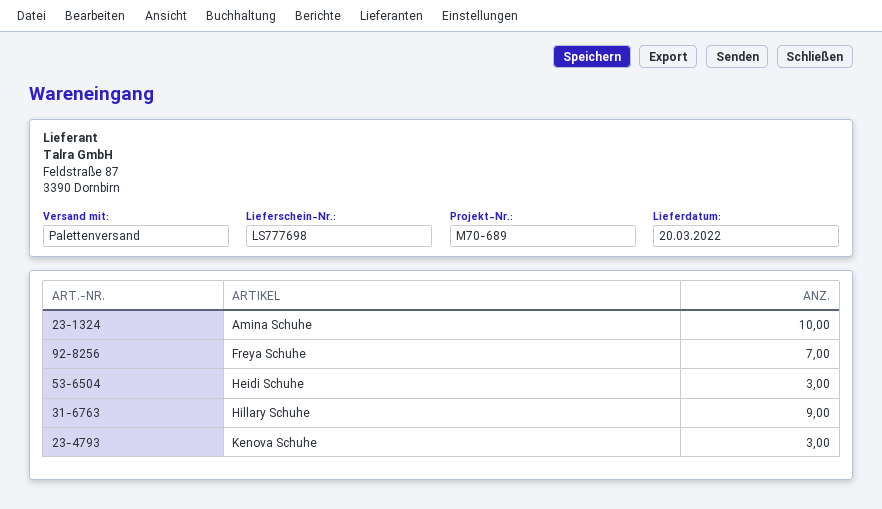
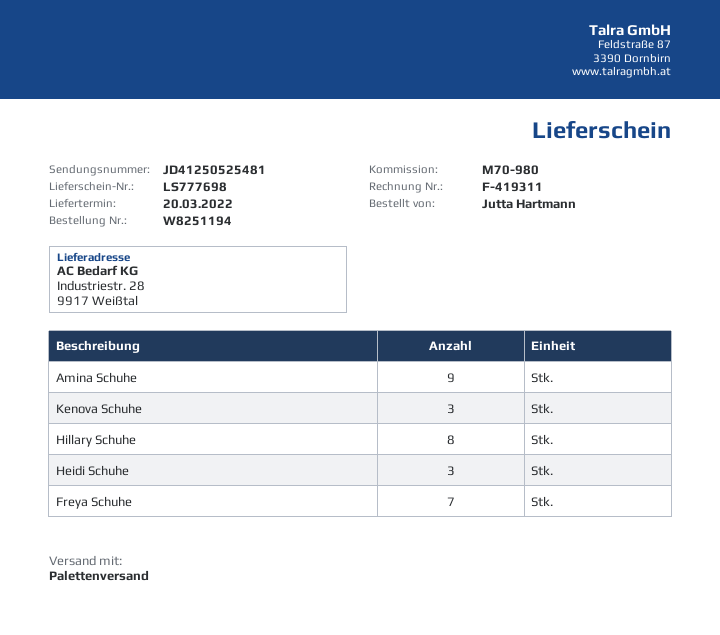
reference: M70-689 -> M70-980
Amina Schuhe: 10 -> 9
Hillary Schuhe: 9 -> 8

